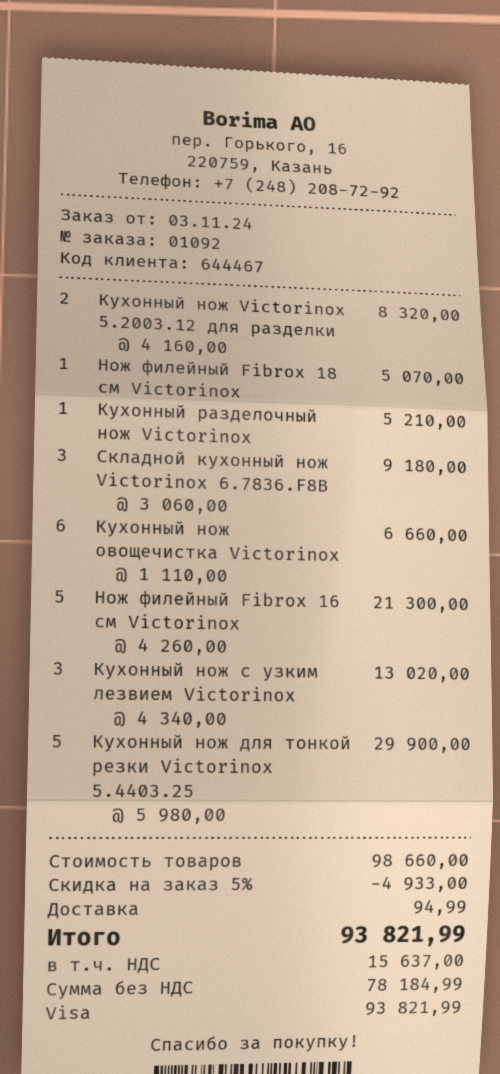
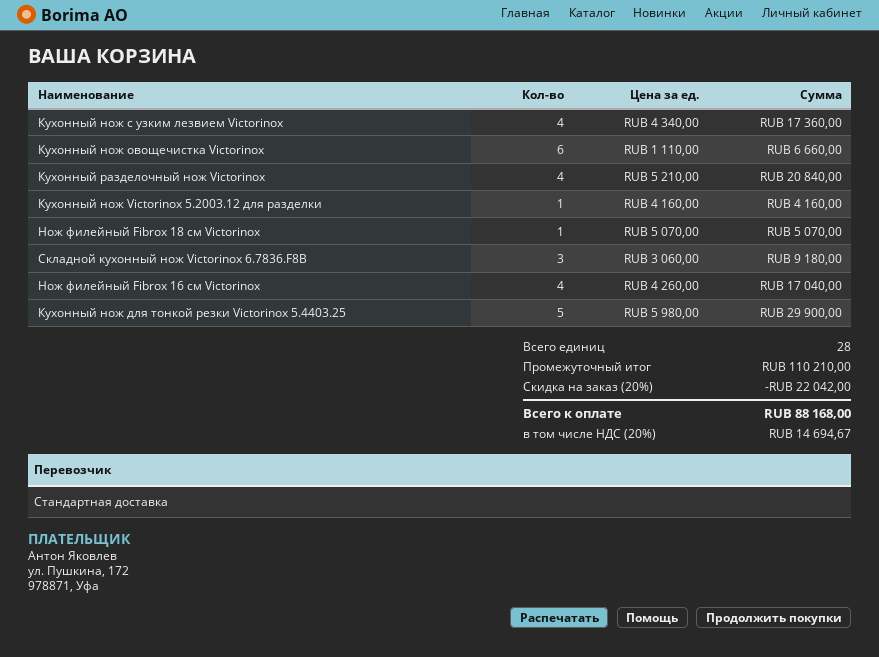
Кухонный нож Victorinox 5.2003.12 для разделки: 2 x 4160.00 = 8320.00 -> 1 x 4160.00 = 4160.00
Кухонный разделочный нож Victorinox: 1 x 5210.00 = 5210.00 -> 4 x 5210.00 = 20840.00
Нож филейный Fibrox 16 см Victorinox: 5 x 4260.00 = 21300.00 -> 4 x 4260.00 = 17040.00
Кухонный нож с узким лезвием Victorinox: 3 x 4340.00 = 13020.00 -> 4 x 4340.00 = 17360.00
subtotal: 98660.00 -> 110210.00
discount: 5% = 4933.00 -> 20% = 22042.00
shipping: 94.99 -> none
tax: 15637.00 -> 14694.67
total: 93821.99 -> 88168.00

